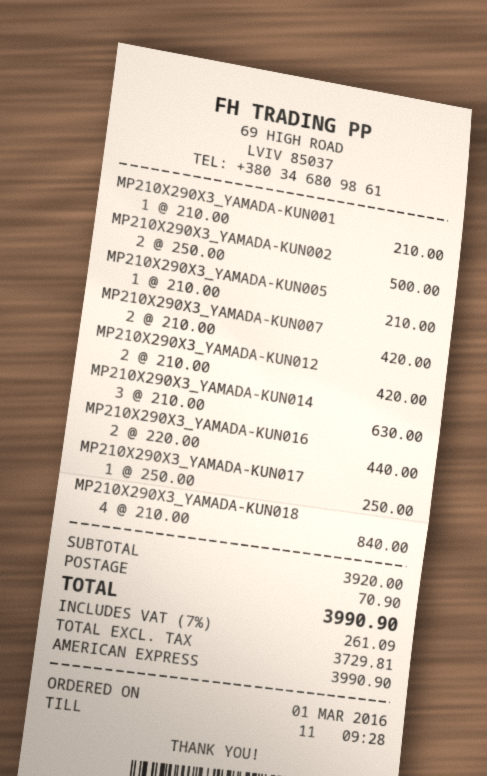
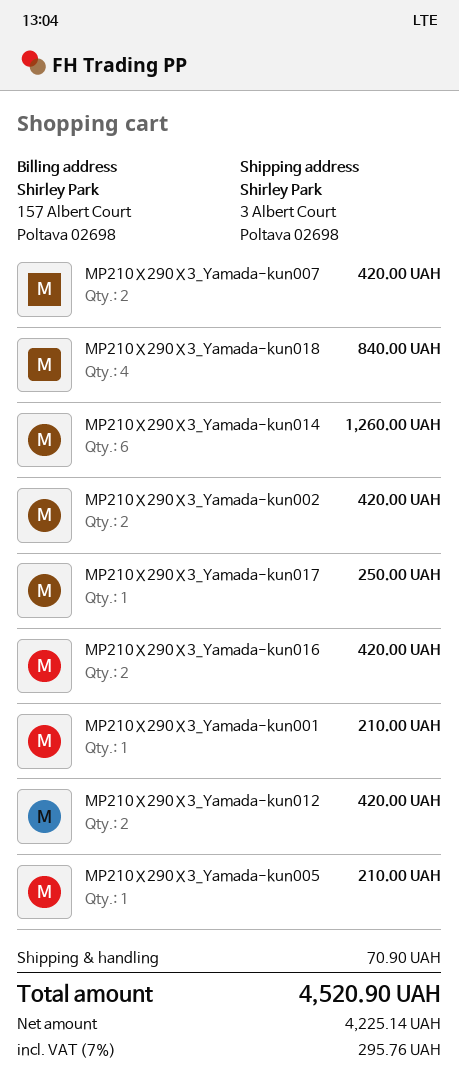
MP210Х290Х3_YAMADA-KUN002: 2 for 500.00 -> 2 for 420.00
MP210Х290Х3_YAMADA-KUN014: 3 for 630.00 -> 6 for 1260.00
MP210Х290Х3_YAMADA-KUN016: 2 for 440.00 -> 2 for 420.00
net: 3729.81 -> 4225.14
tax: 7% = 261.09 -> 7% = 295.76
total: 3990.90 -> 4520.90

